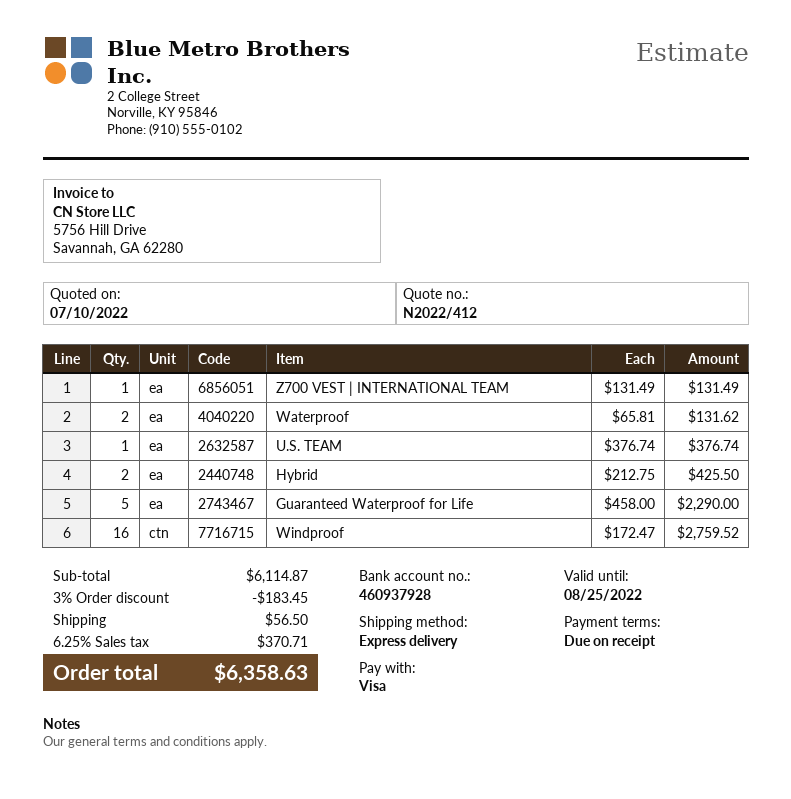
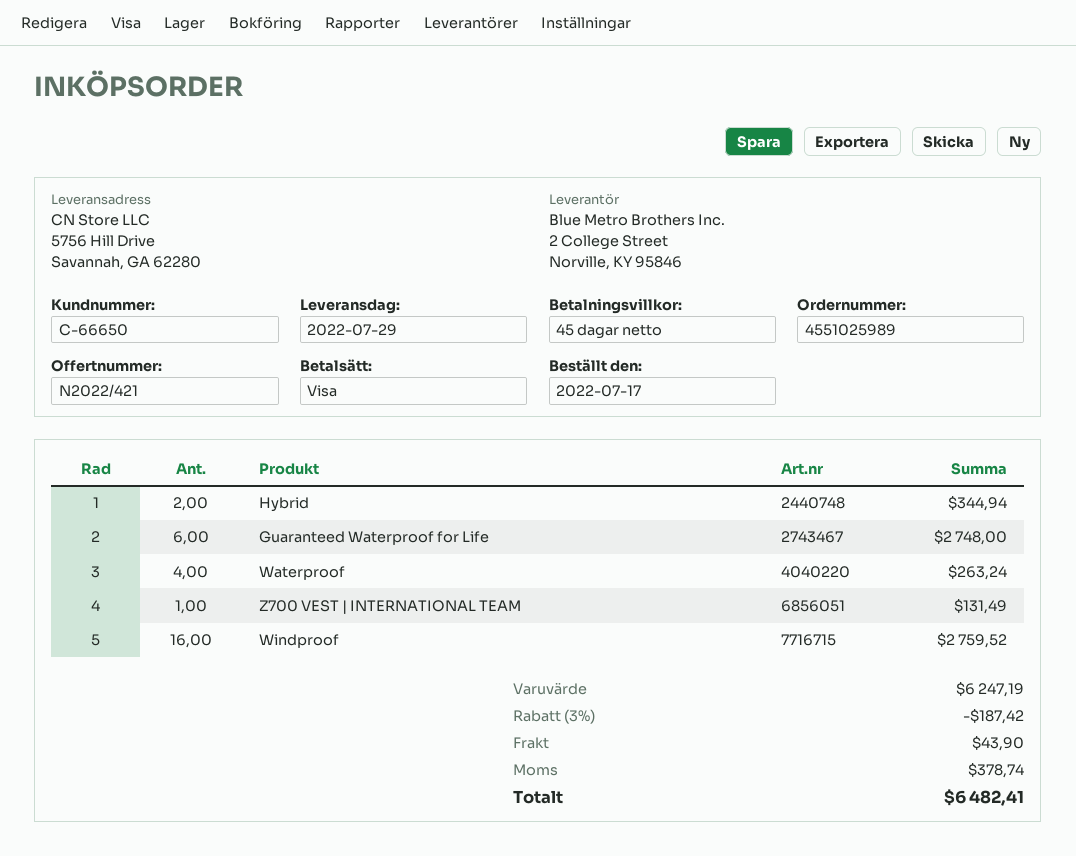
quote number: N2022/412 -> N2022/421
payment terms: on receipt -> 45 days
Waterproof: 2 for 131.62 -> 4 for 263.24
U.S. TEAM: 1 for 376.74 -> none
Hybrid: 2 for 425.50 -> 2 for 344.94
Guaranteed Waterproof for Life: 5 for 2290.00 -> 6 for 2748.00
subtotal: 6114.87 -> 6247.19
discount: 3% = 183.45 -> 3% = 187.42
shipping: 56.50 -> 43.90
tax: 370.71 -> 378.74
total: 6358.63 -> 6482.41

